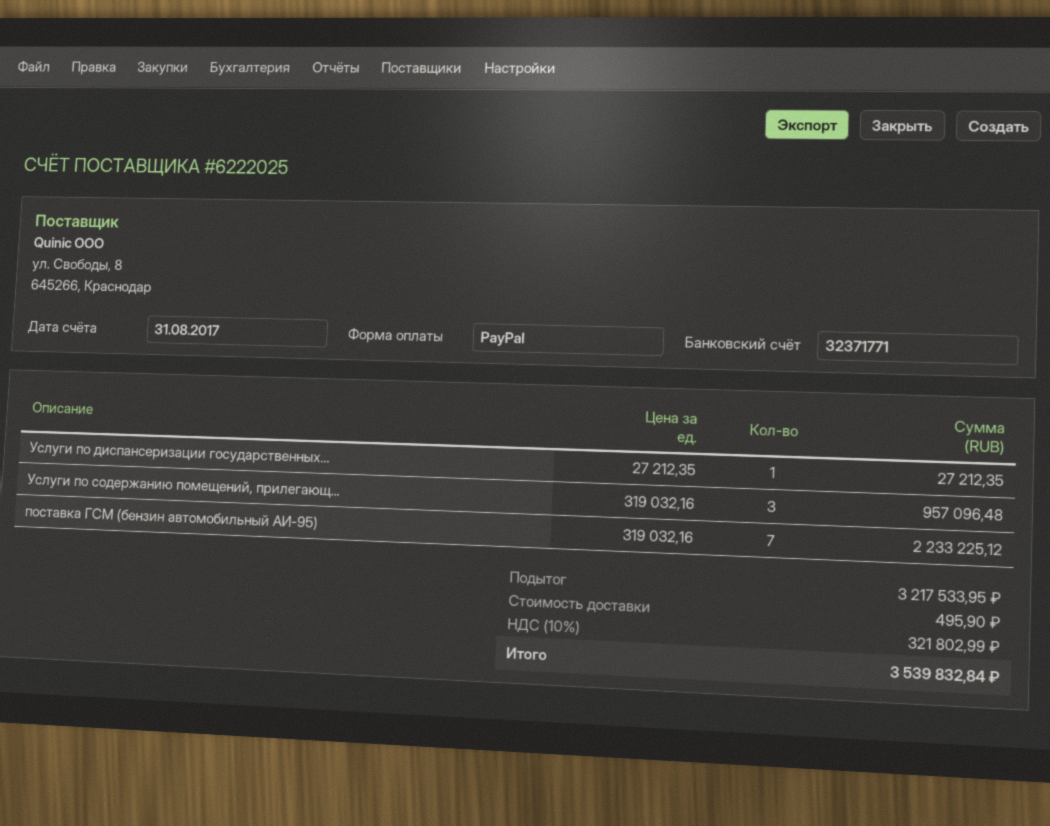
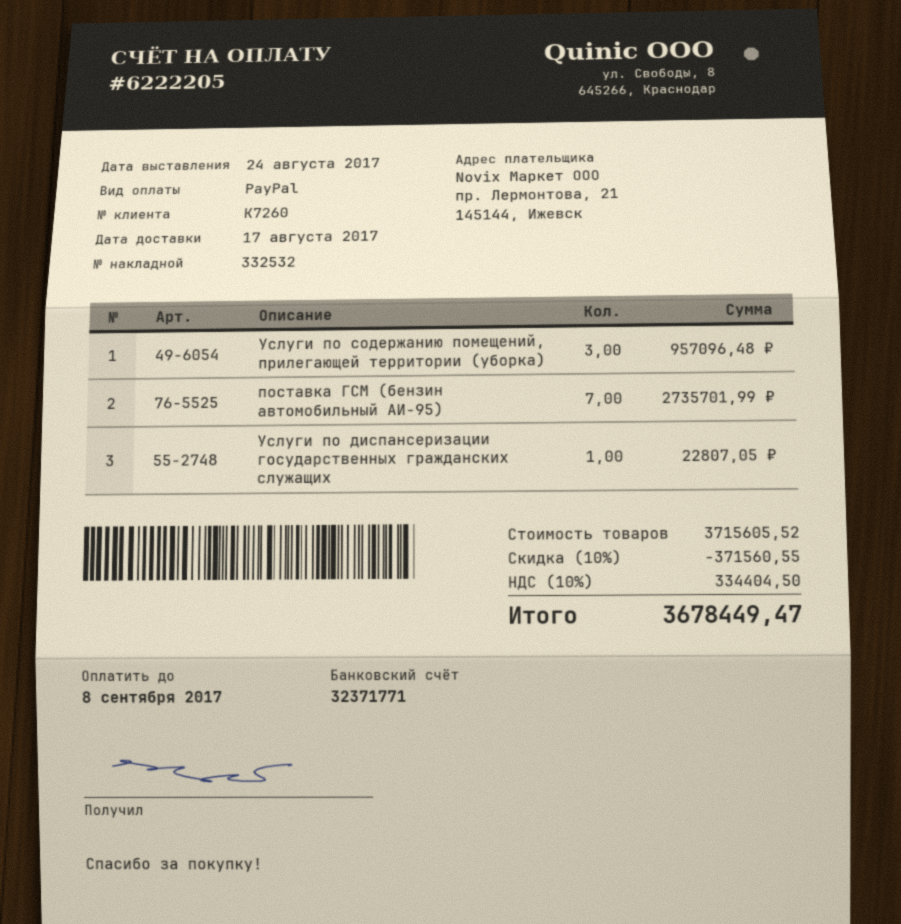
invoice number: 6222025 -> 6222205
invoice date: 2017-08-31 -> 2017-08-24
Услуги по диспансеризации государственных...: 1 for 27212.35 -> 1 for 22807.05
поставка ГСМ (бензин автомобильный АИ-95): 7 for 2233225.12 -> 7 for 2735701.99
subtotal: 3217533.95 -> 3715605.52
discount: none -> 10% = 371560.55
shipping: 495.90 -> none
tax: 10% = 321802.99 -> 10% = 334404.50
total: 3539832.84 -> 3678449.47

